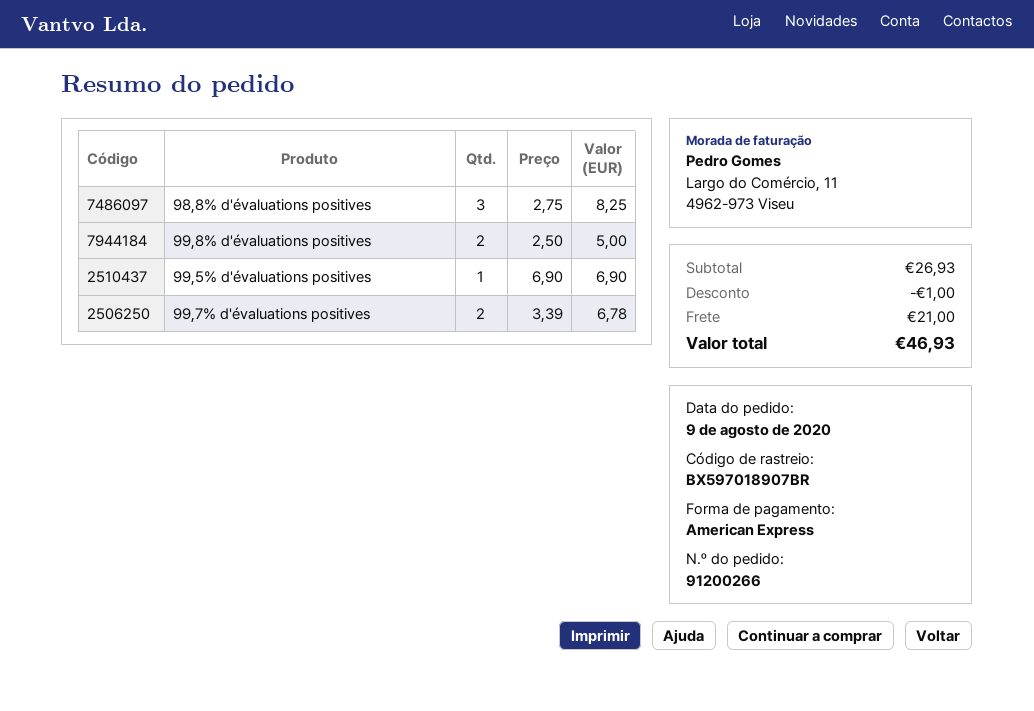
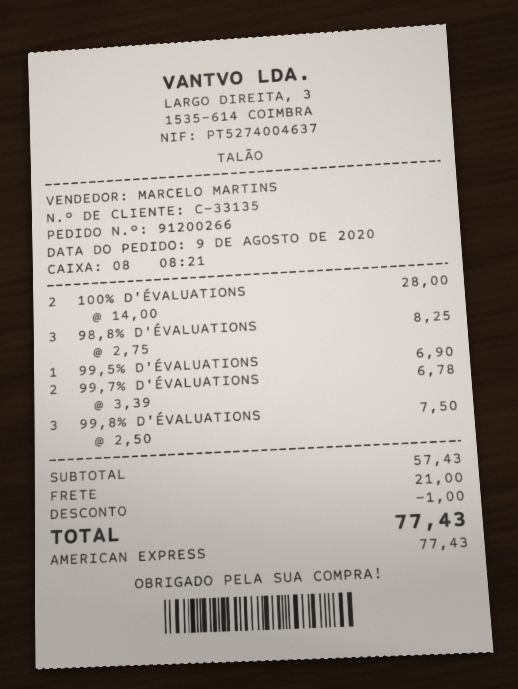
99,8% d'évaluations positives: 2 x 2.50 = 5.00 -> 3 x 2.50 = 7.50
100% D'ÉVALUATIONS: none -> 2 x 14.00 = 28.00
subtotal: 26.93 -> 57.43
total: 46.93 -> 77.43

